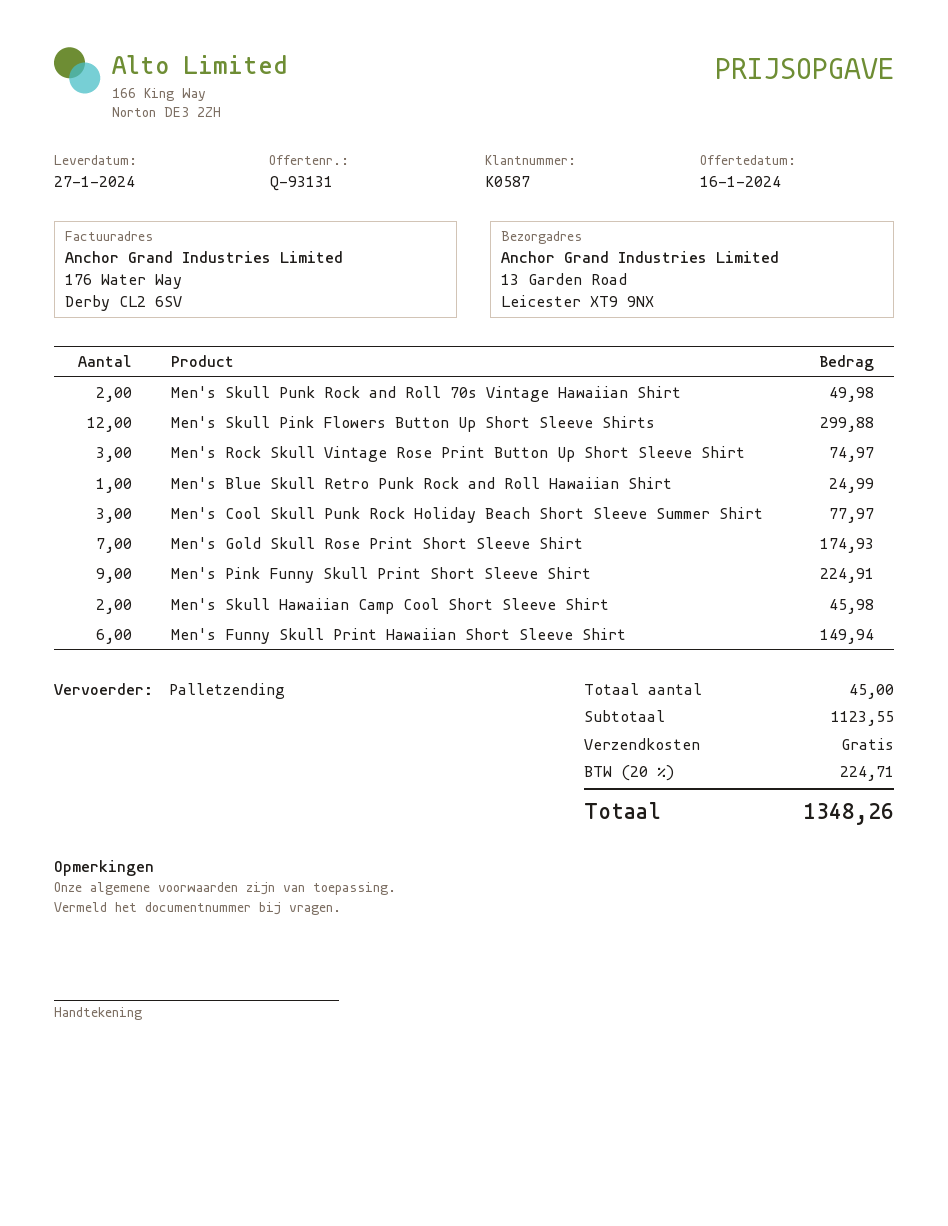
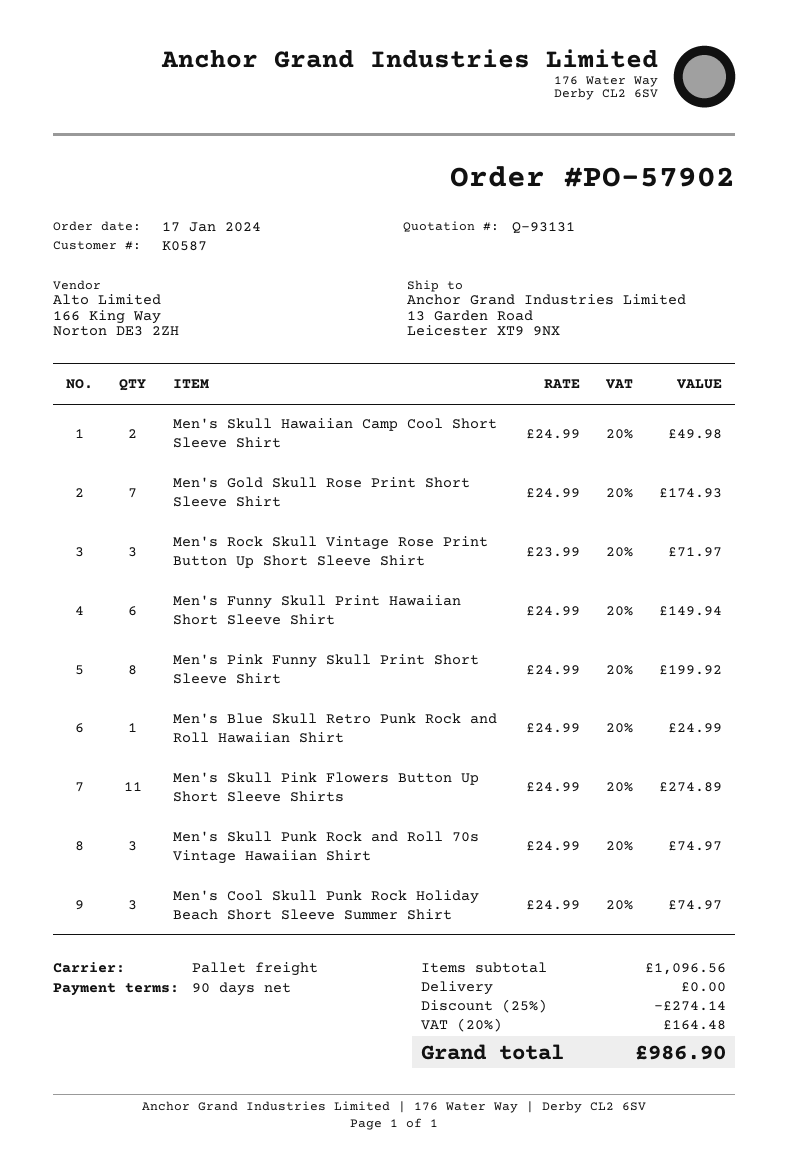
Men's Skull Punk Rock and Roll 70s Vintage Hawaiian Shirt: 2 for 49.98 -> 3 for 74.97
Men's Skull Pink Flowers Button Up Short Sleeve Shirts: 12 for 299.88 -> 11 for 274.89
Men's Rock Skull Vintage Rose Print Button Up Short Sleeve Shirt: 3 for 74.97 -> 3 for 71.97
Men's Cool Skull Punk Rock Holiday Beach Short Sleeve Summer Shirt: 3 for 77.97 -> 3 for 74.97
Men's Pink Funny Skull Print Short Sleeve Shirt: 9 for 224.91 -> 8 for 199.92
Men's Skull Hawaiian Camp Cool Short Sleeve Shirt: 2 for 45.98 -> 2 for 49.98
subtotal: 1123.55 -> 1096.56
discount: none -> 25% = 274.14
tax: 20% = 224.71 -> 20% = 164.48
total: 1348.26 -> 986.90

